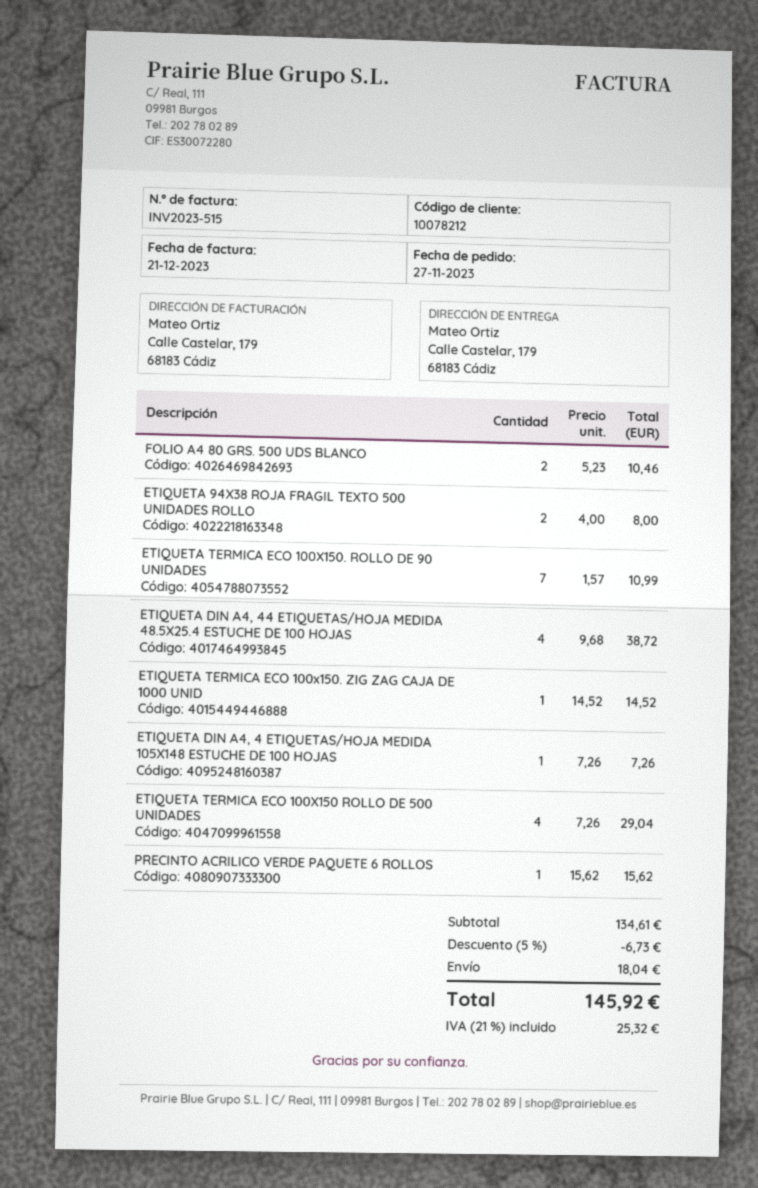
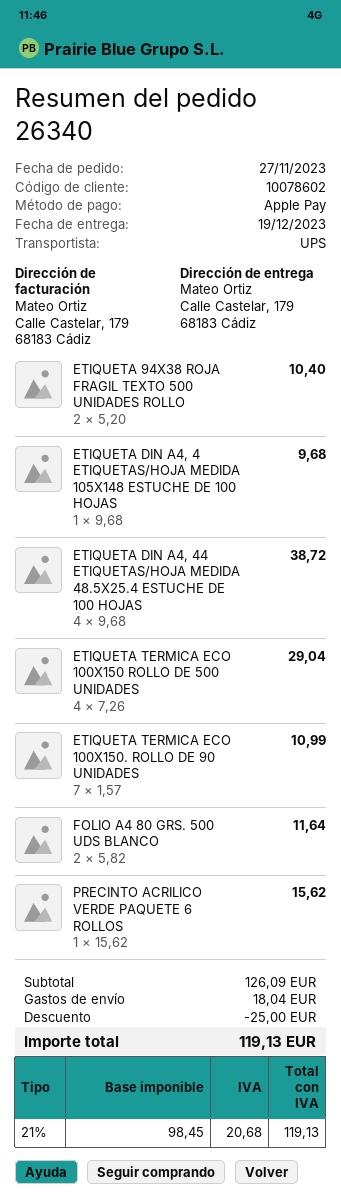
customer number: 10078212 -> 10078602
FOLIO A4 80 GRS. 500 UDS BLANCO: 2 x 5.23 = 10.46 -> 2 x 5.82 = 11.64
ETIQUETA 94X38 ROJA FRAGIL TEXTO 500 UNIDADES ROLLO: 2 x 4.00 = 8.00 -> 2 x 5.20 = 10.40
ETIQUETA TERMICA ECO 100x150. ZIG ZAG CAJA DE 1000 UNID: 1 x 14.52 = 14.52 -> none
ETIQUETA DIN A4, 4 ETIQUETAS/HOJA MEDIDA 105X148 ESTUCHE DE 100 HOJAS: 1 x 7.26 = 7.26 -> 1 x 9.68 = 9.68
subtotal: 134.61 -> 126.09
discount: 6.73 -> 25.00
tax: 21% = 25.32 -> 21% = 20.68
total: 145.92 -> 119.13

